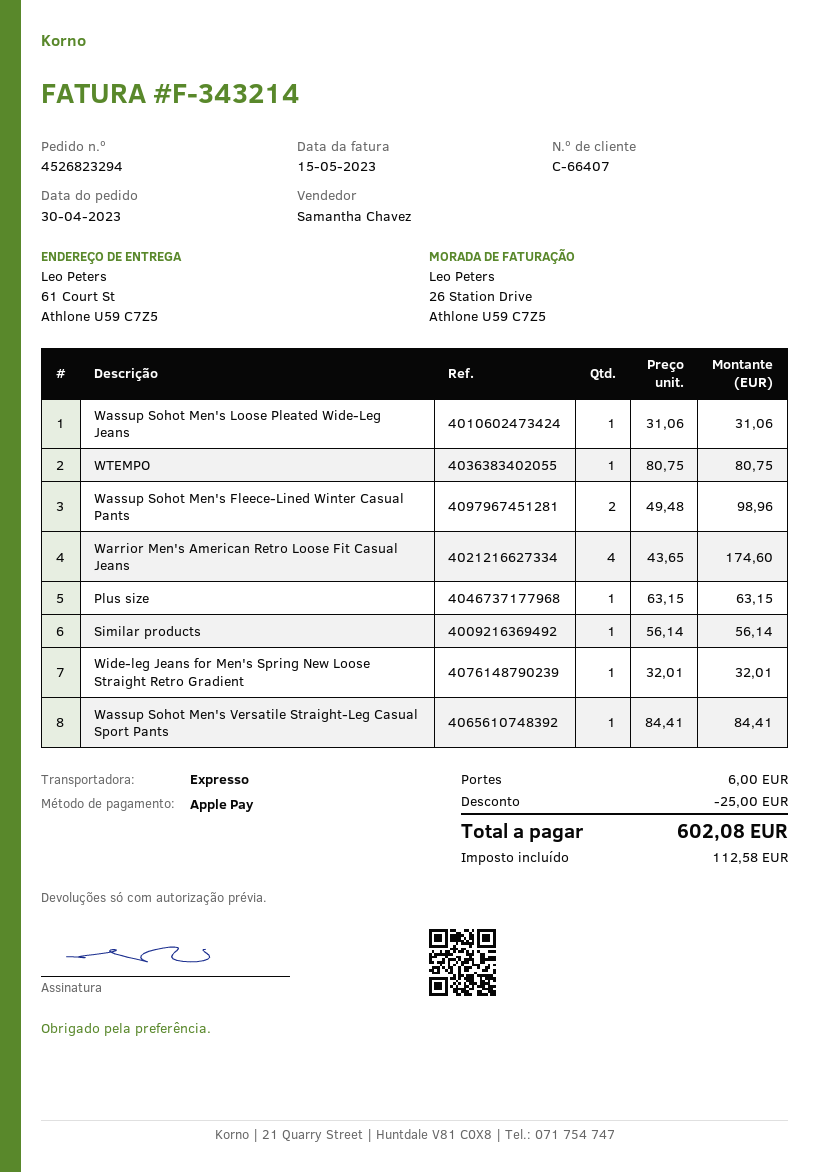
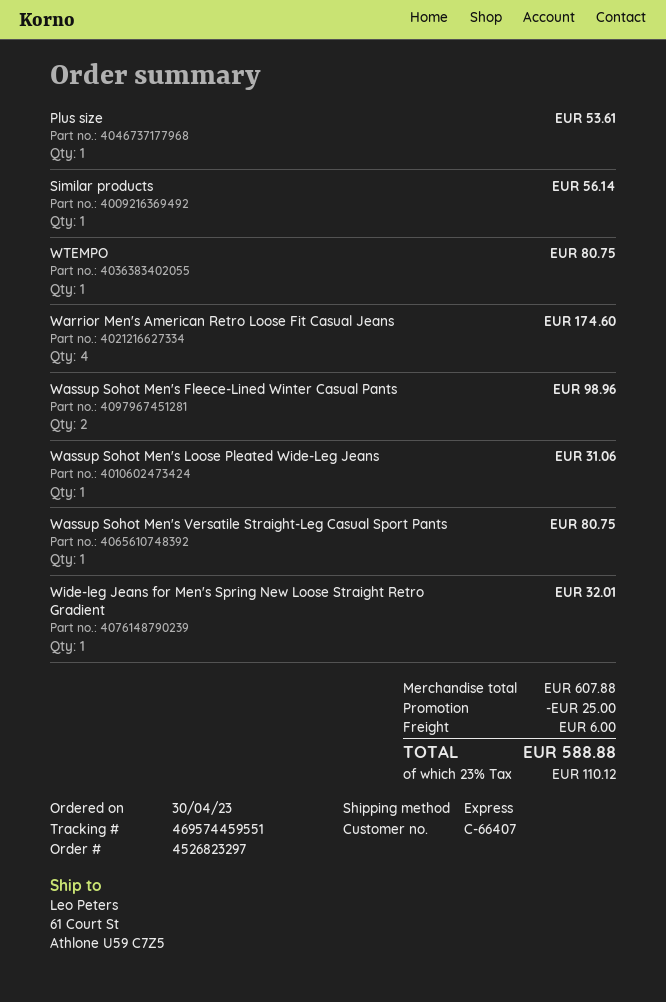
order number: 4526823294 -> 4526823297
Plus size: 1 for 63.15 -> 1 for 53.61
Wassup Sohot Men's Versatile Straight-Leg Casual Sport Pants: 1 for 84.41 -> 1 for 80.75
tax: 112.58 -> 110.12
total: 602.08 -> 588.88

